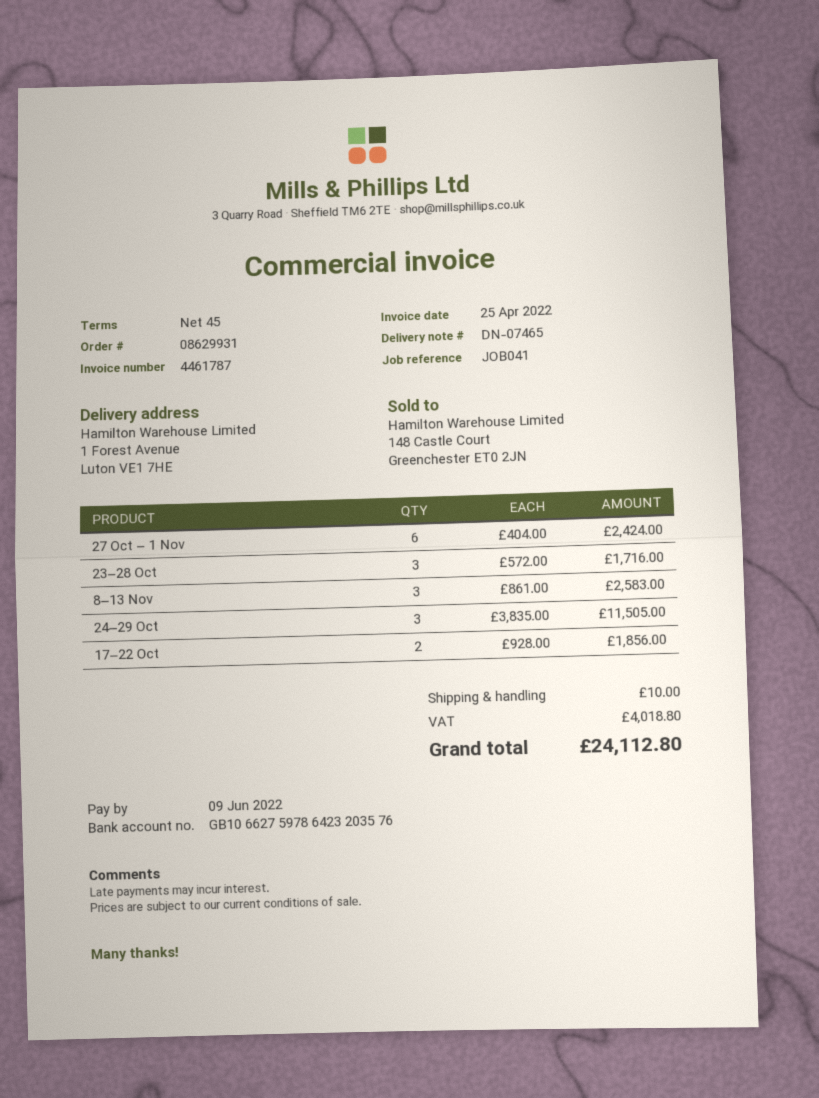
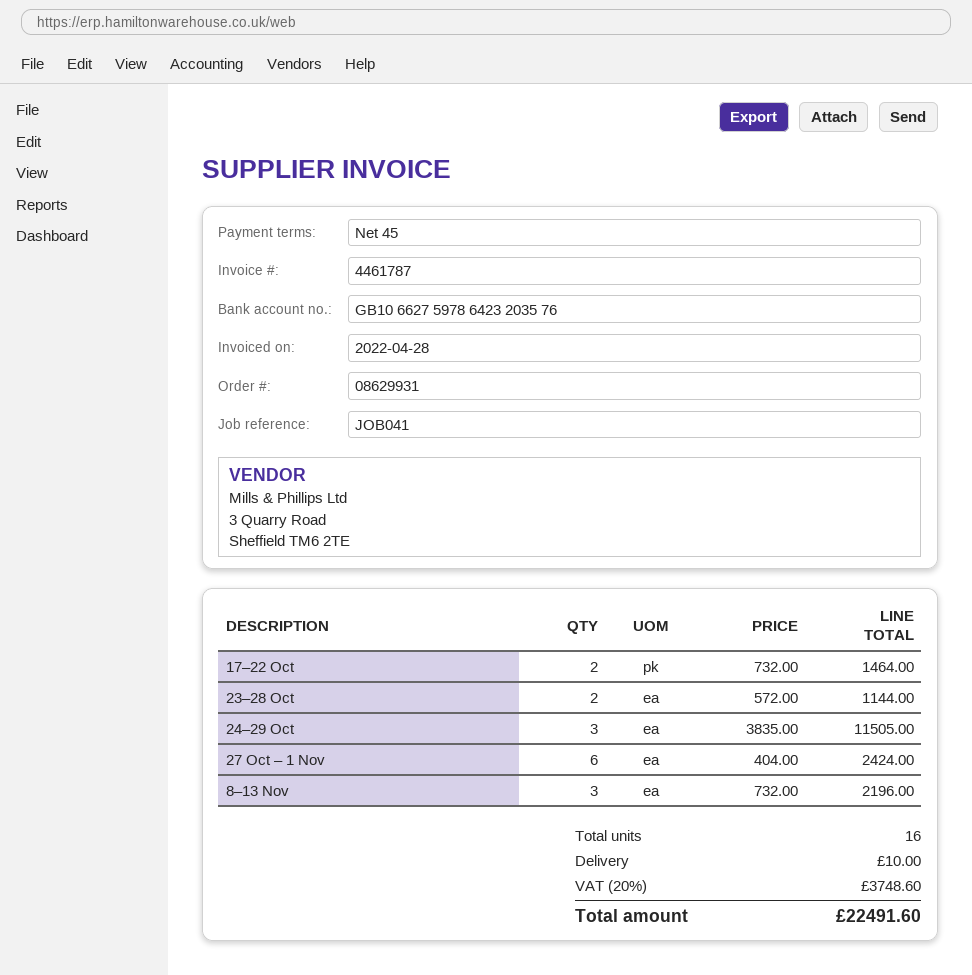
invoice date: 2022-04-25 -> 2022-04-28
23–28 Oct: 3 x 572.00 = 1716.00 -> 2 x 572.00 = 1144.00
8–13 Nov: 3 x 861.00 = 2583.00 -> 3 x 732.00 = 2196.00
17–22 Oct: 2 x 928.00 = 1856.00 -> 2 x 732.00 = 1464.00
tax: 4018.80 -> 3748.60
total: 24112.80 -> 22491.60

